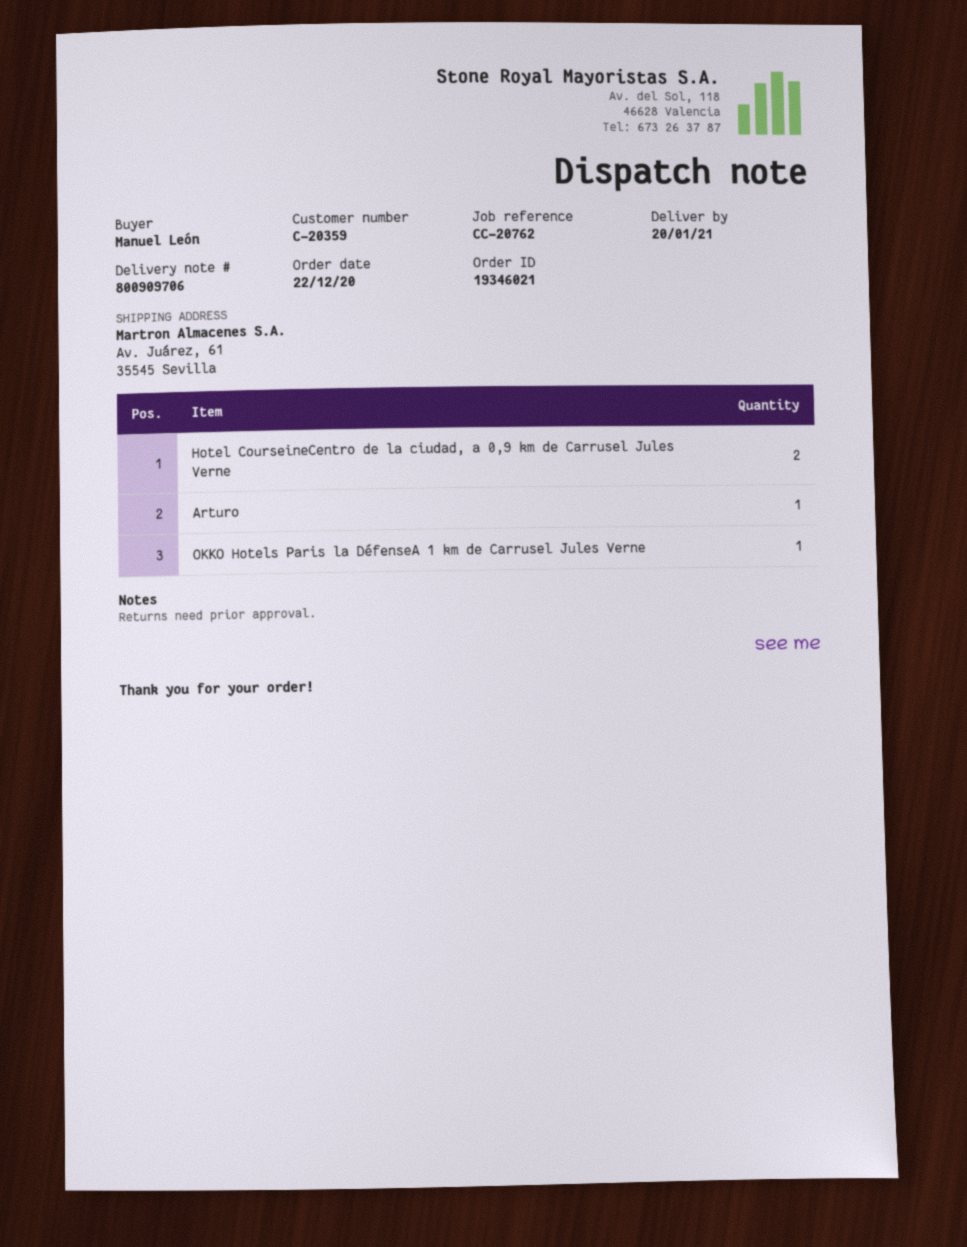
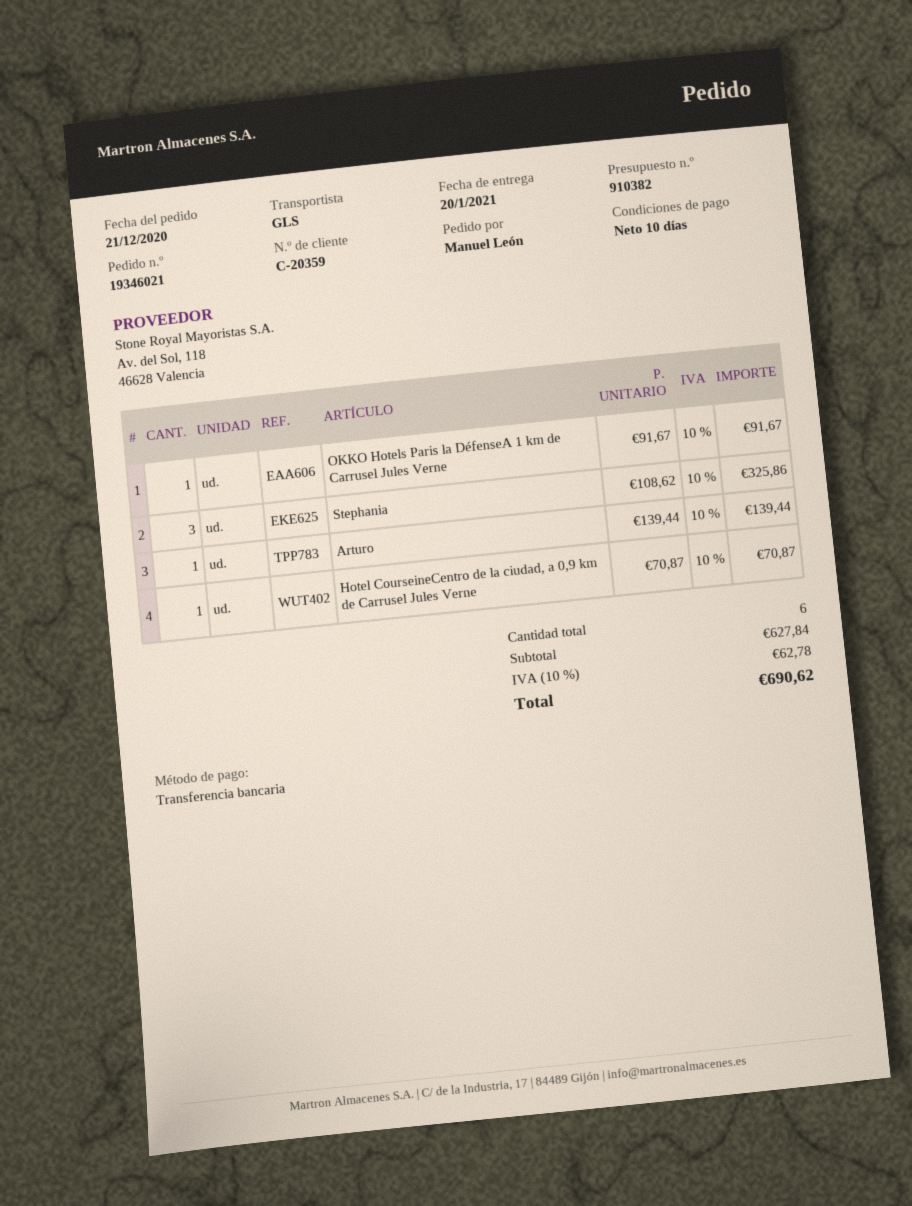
order date: 2020-12-22 -> 2020-12-21
Hotel CourseineCentro de la ciudad, a 0,9 km de Carrusel Jules Verne: 2 -> 1
Stephania: none -> 3

